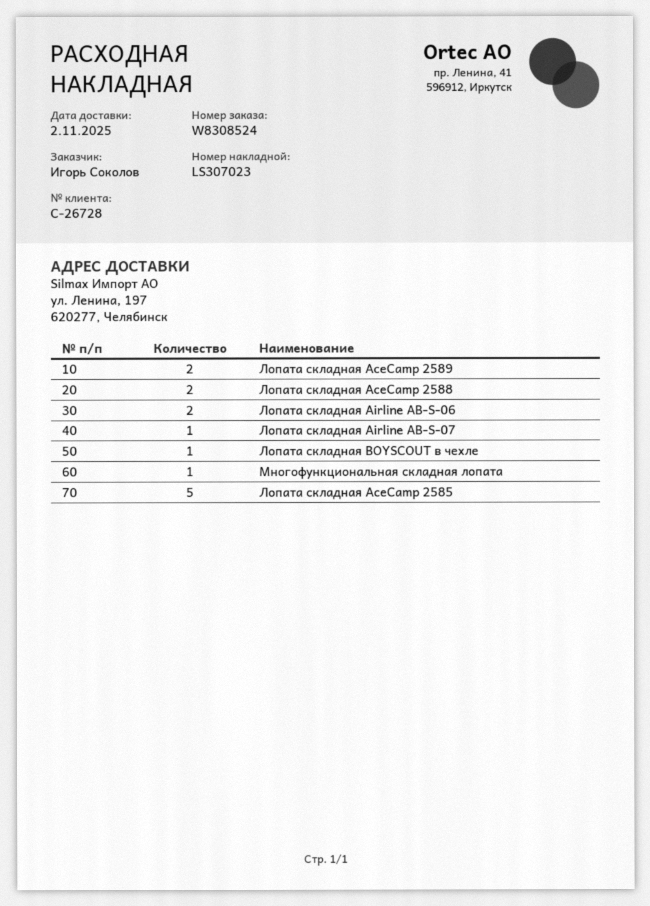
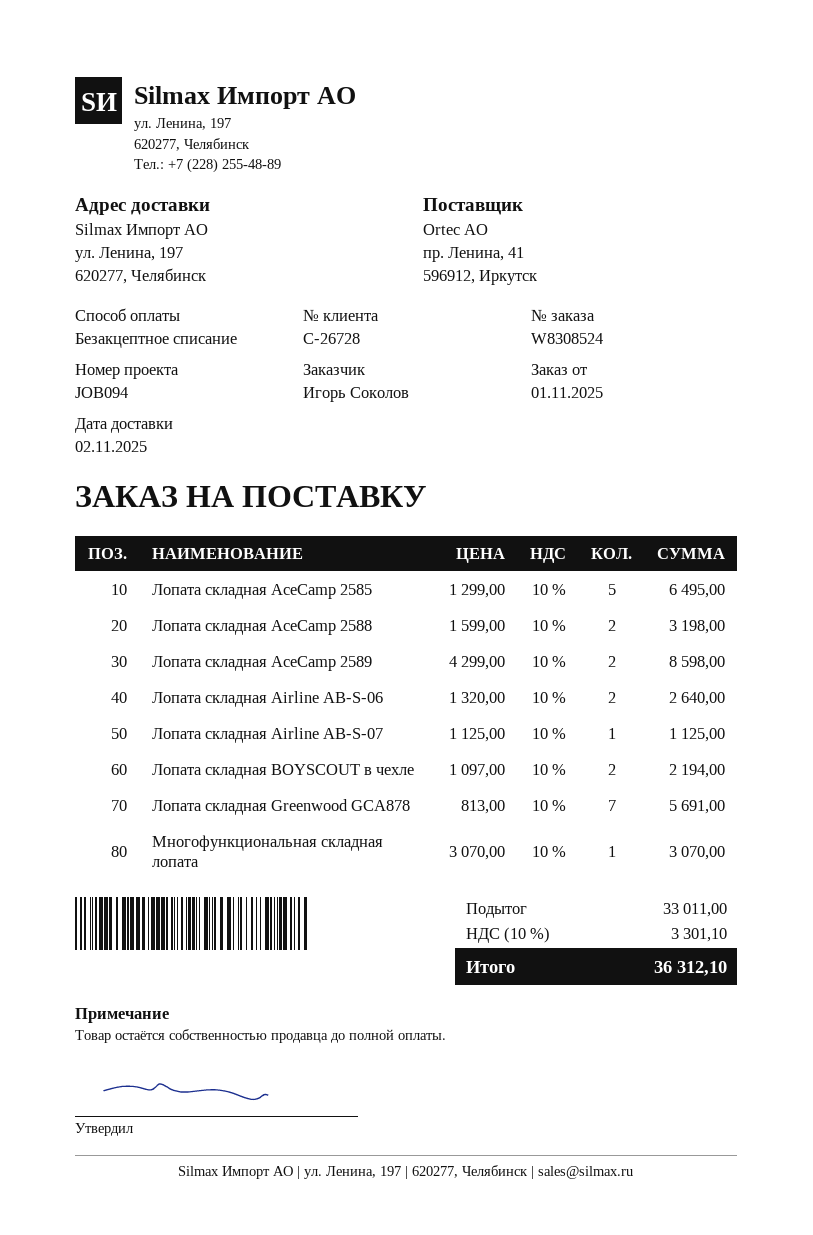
Лопата складная BOYSCOUT в чехле: 1 -> 2
Лопата складная Greenwood GCA878: none -> 7

